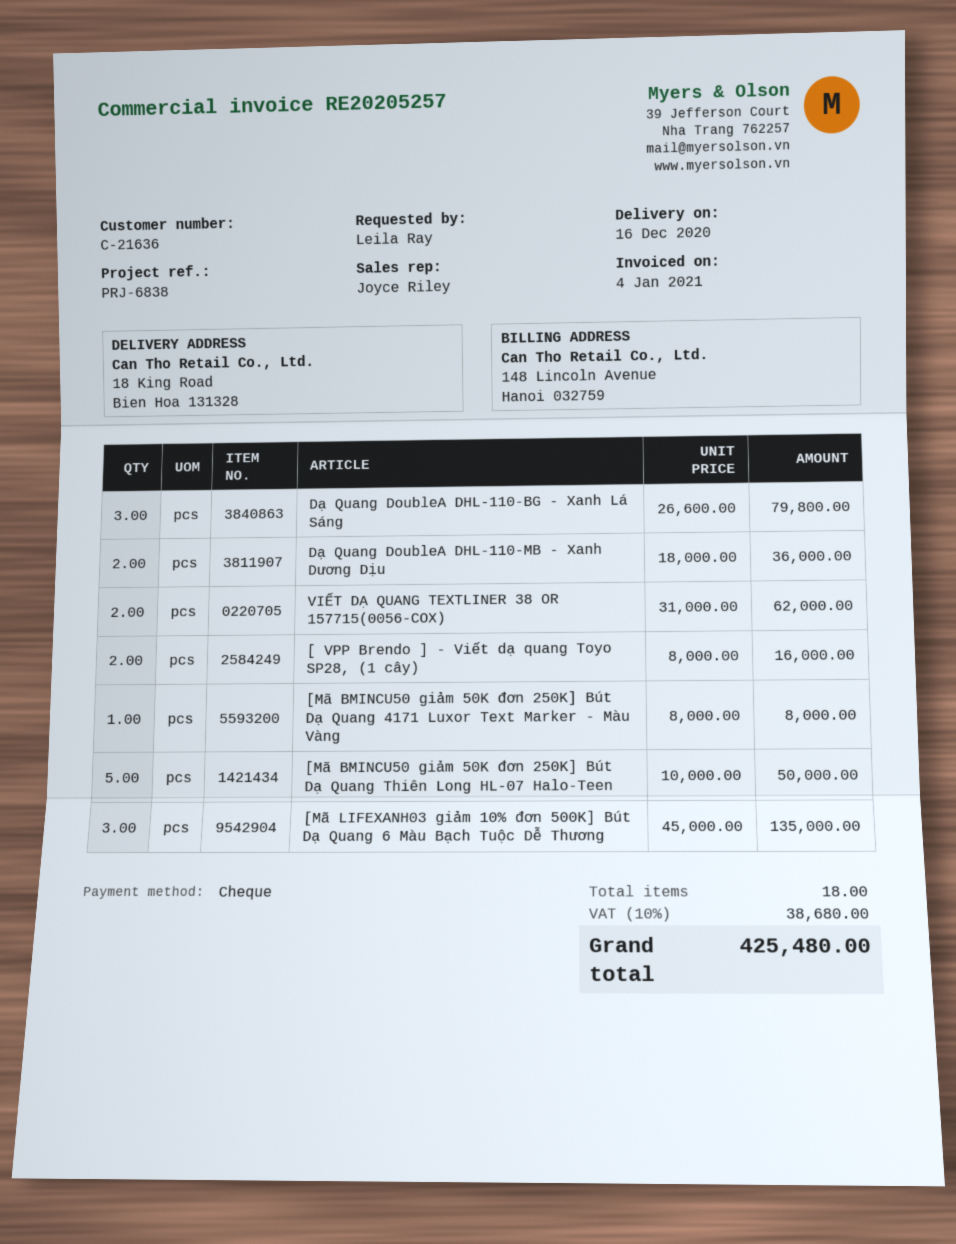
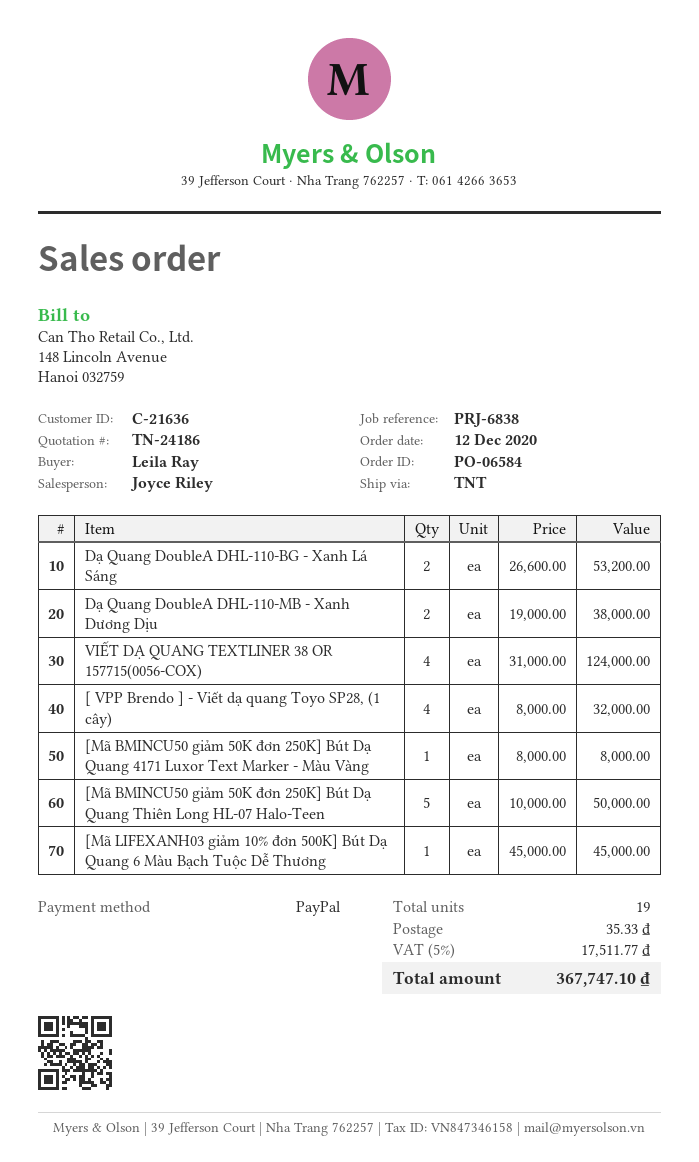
payment method: cheque -> PayPal
Dạ Quang DoubleA DHL-110-BG - Xanh Lá Sáng: 3 x 26600.00 = 79800.00 -> 2 x 26600.00 = 53200.00
Dạ Quang DoubleA DHL-110-MB - Xanh Dương Dịu: 2 x 18000.00 = 36000.00 -> 2 x 19000.00 = 38000.00
VIẾT DẠ QUANG TEXTLINER 38 OR 157715(0056-COX): 2 x 31000.00 = 62000.00 -> 4 x 31000.00 = 124000.00
[ VPP Brendo ] - Viết dạ quang Toyo SP28, (1 cây): 2 x 8000.00 = 16000.00 -> 4 x 8000.00 = 32000.00
[Mã LIFEXANH03 giảm 10% đơn 500K] Bút Dạ Quang 6 Màu Bạch Tuộc Dễ Thương: 3 x 45000.00 = 135000.00 -> 1 x 45000.00 = 45000.00
total quantity: 18 -> 19
shipping: none -> 35.33
tax: 10% = 38680.00 -> 5% = 17511.77
total: 425480.00 -> 367747.10

